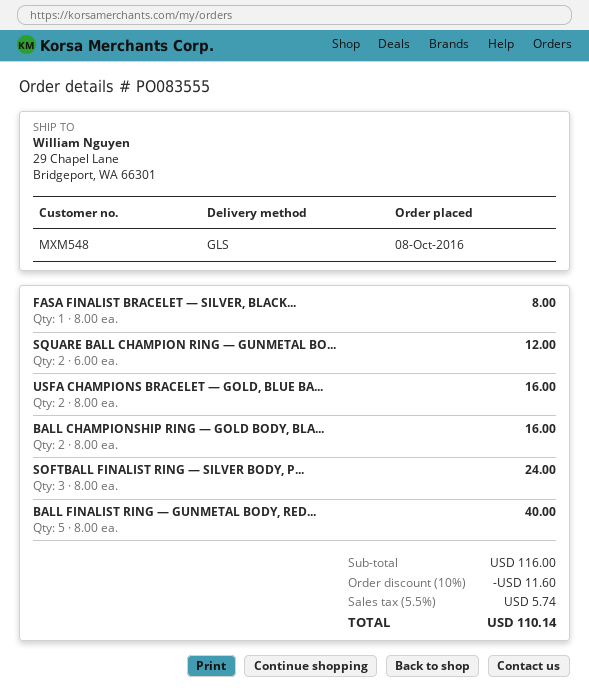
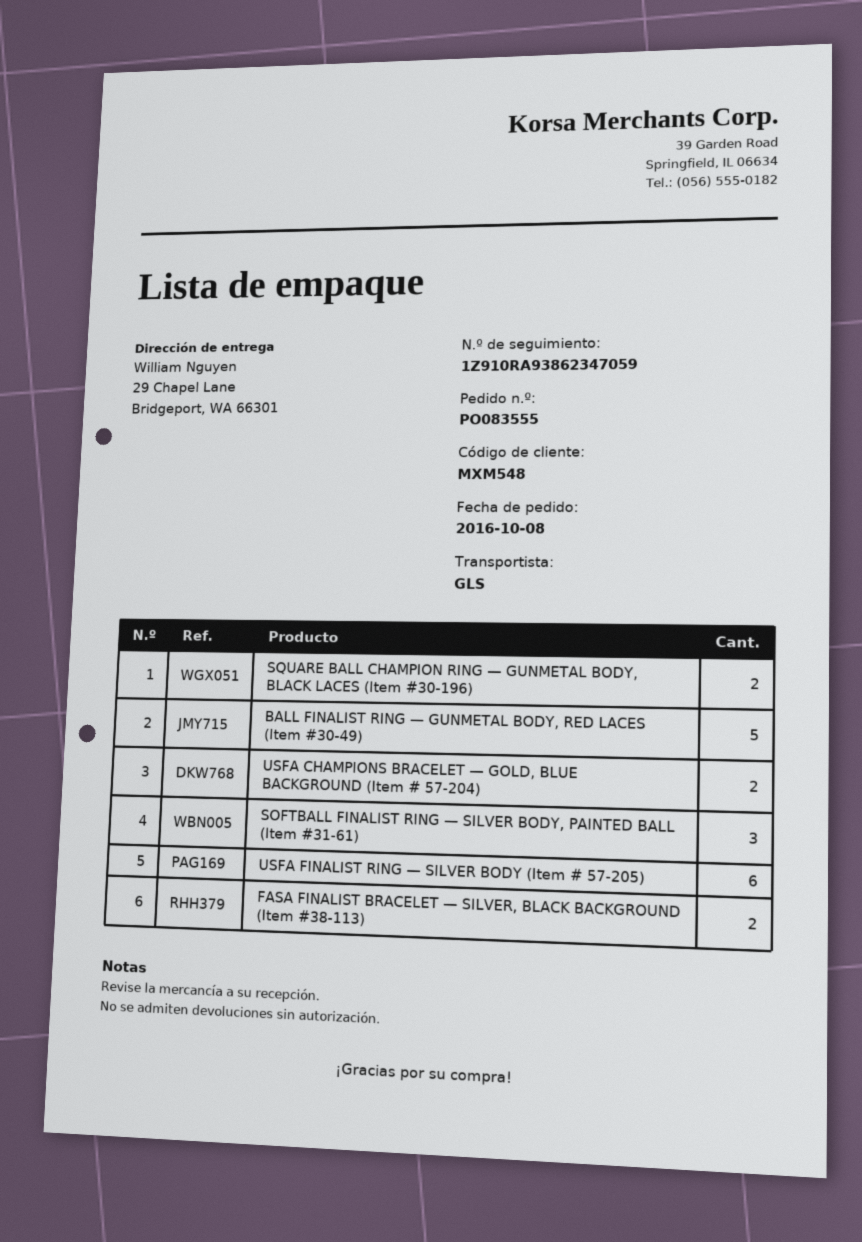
FASA FINALIST BRACELET — SILVER, BLACK...: 1 -> 2
BALL CHAMPIONSHIP RING — GOLD BODY, BLA...: 2 -> none
USFA FINALIST RING — SILVER BODY (Item # 57-205): none -> 6

